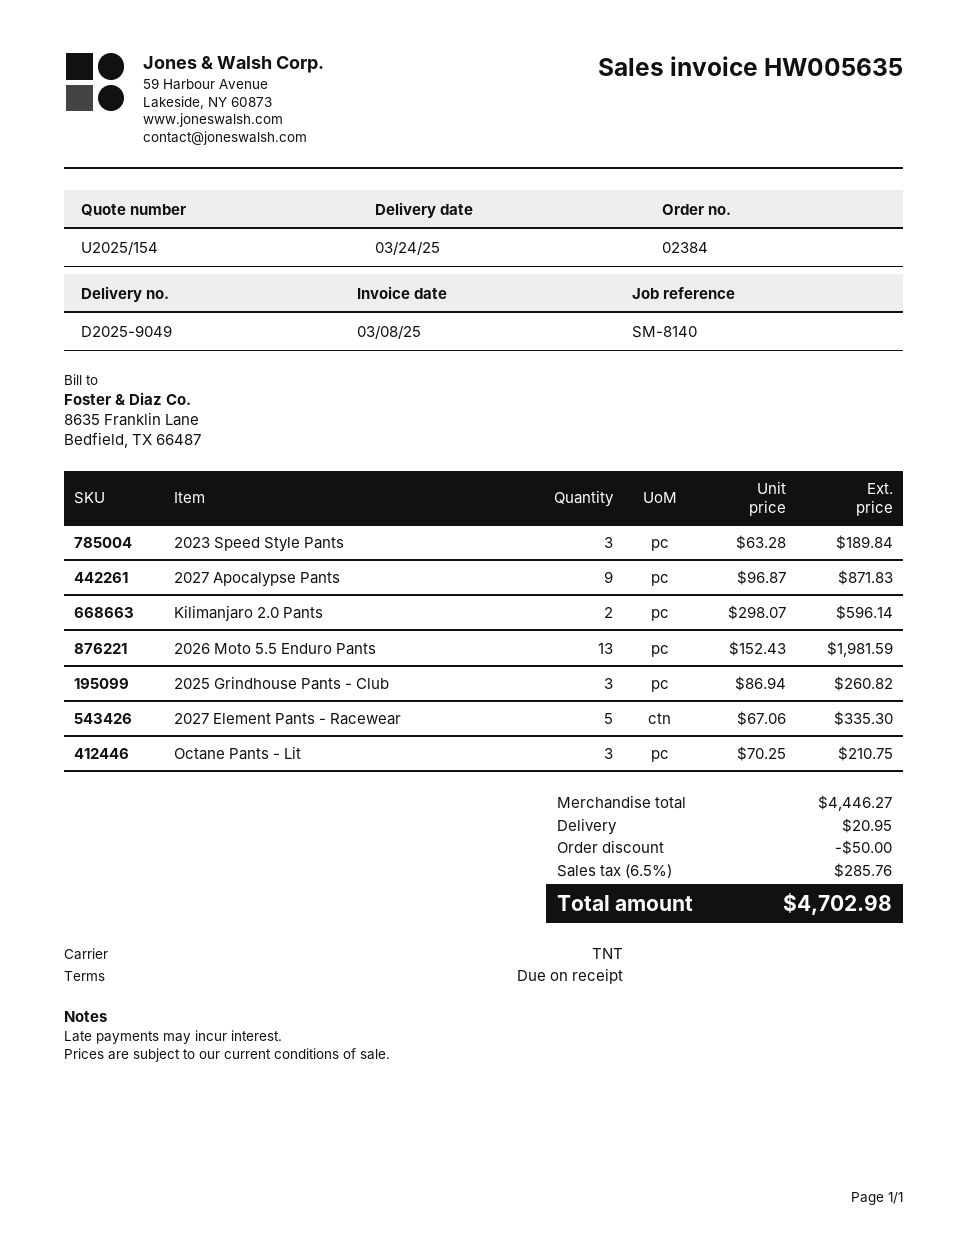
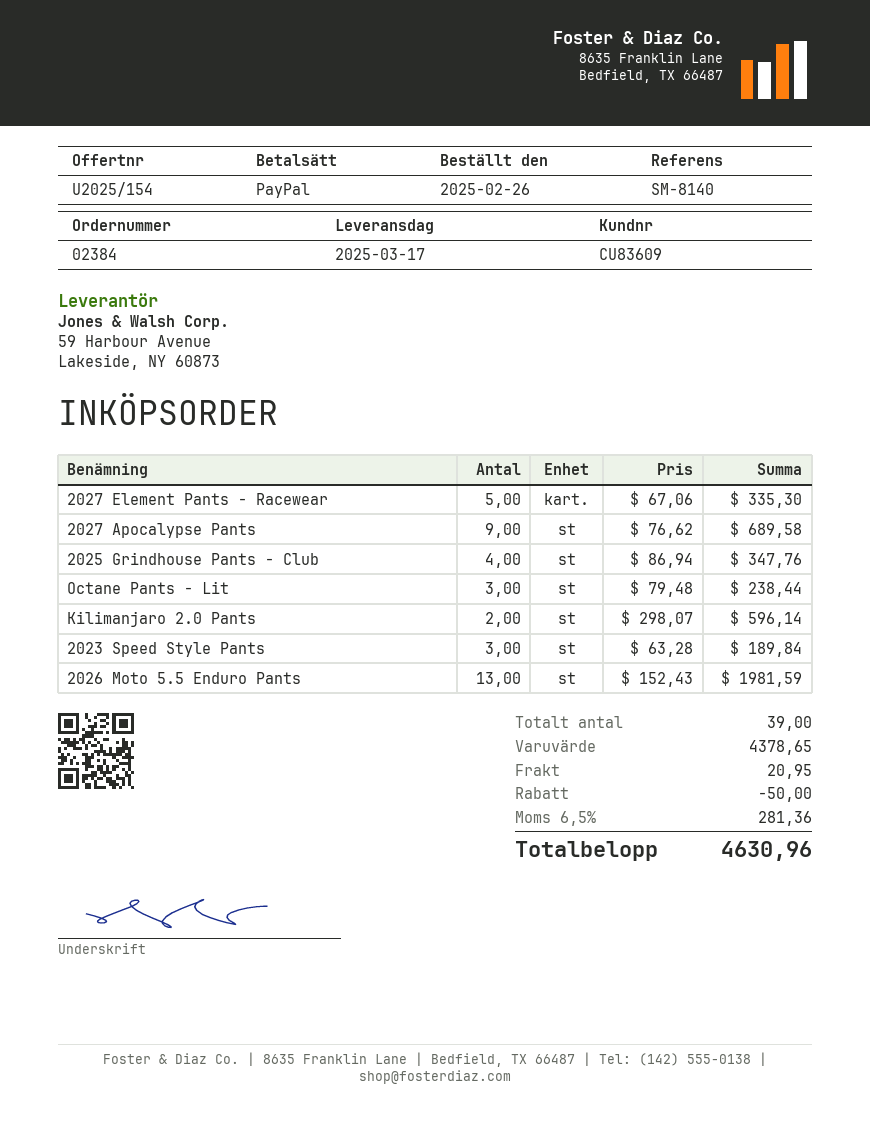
delivery date: 2025-03-24 -> 2025-03-17
2027 Apocalypse Pants: 9 x 96.87 = 871.83 -> 9 x 76.62 = 689.58
2025 Grindhouse Pants - Club: 3 x 86.94 = 260.82 -> 4 x 86.94 = 347.76
Octane Pants - Lit: 3 x 70.25 = 210.75 -> 3 x 79.48 = 238.44
subtotal: 4446.27 -> 4378.65
tax: 6.5% = 285.76 -> 6.5% = 281.36
total: 4702.98 -> 4630.96

